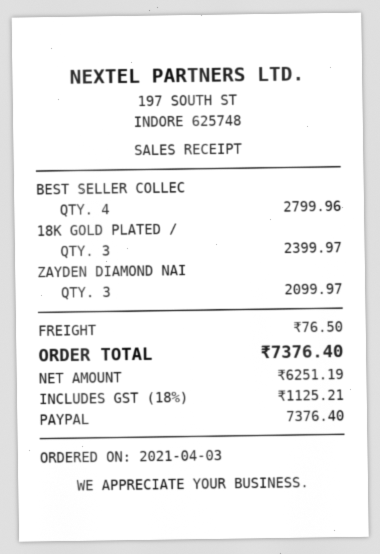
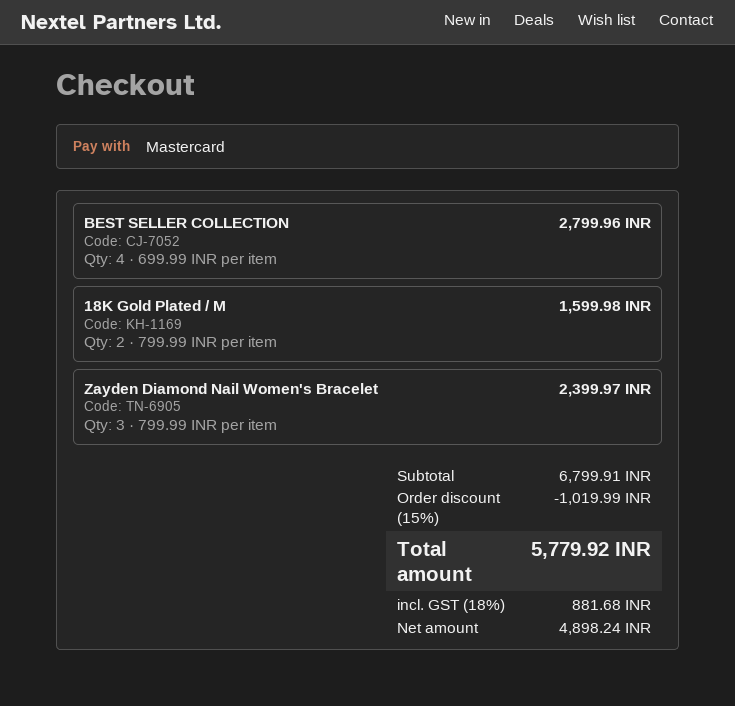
payment method: PayPal -> Mastercard
18K GOLD PLATED /: 3 for 2399.97 -> 2 for 1599.98
ZAYDEN DIAMOND NAI: 3 for 2099.97 -> 3 for 2399.97
discount: none -> 15% = 1019.99
shipping: 76.50 -> none
net: 6251.19 -> 4898.24
tax: 18% = 1125.21 -> 18% = 881.68
total: 7376.40 -> 5779.92

